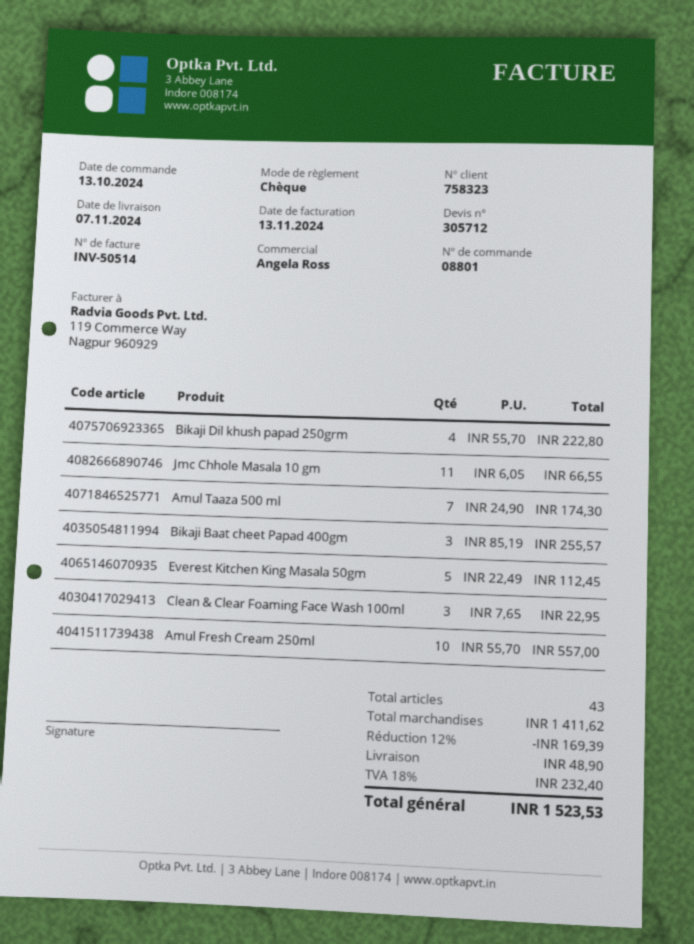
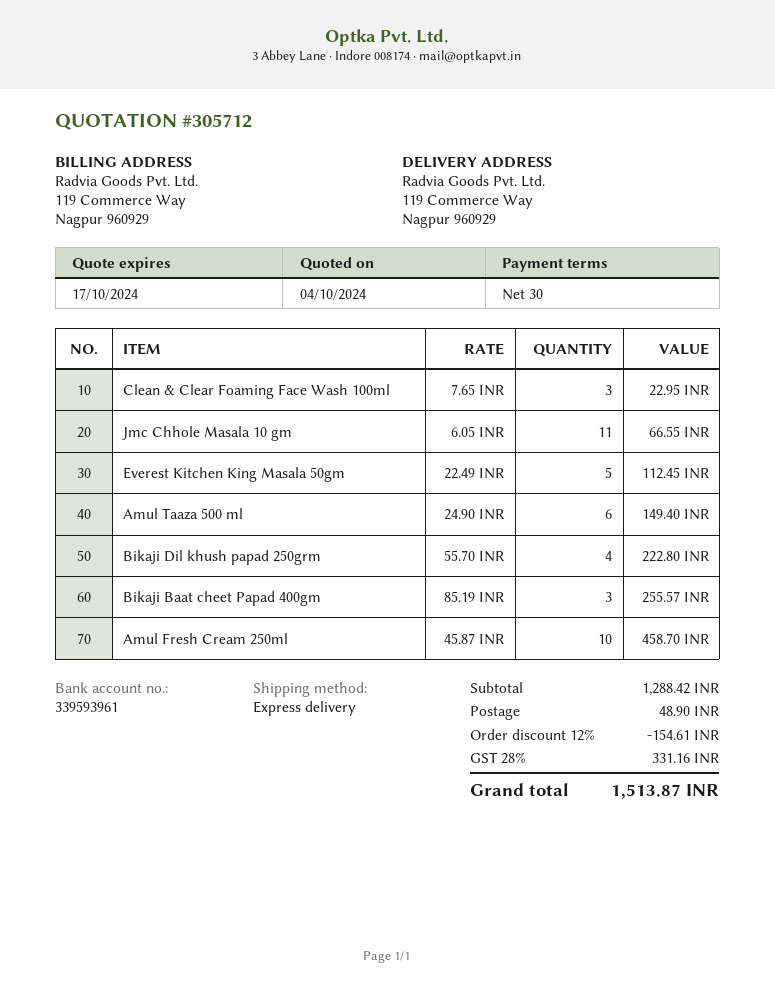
Amul Taaza 500 ml: 7 x 24.90 = 174.30 -> 6 x 24.90 = 149.40
Amul Fresh Cream 250ml: 10 x 55.70 = 557.00 -> 10 x 45.87 = 458.70
subtotal: 1411.62 -> 1288.42
discount: 12% = 169.39 -> 12% = 154.61
tax: 18% = 232.40 -> 28% = 331.16
total: 1523.53 -> 1513.87

